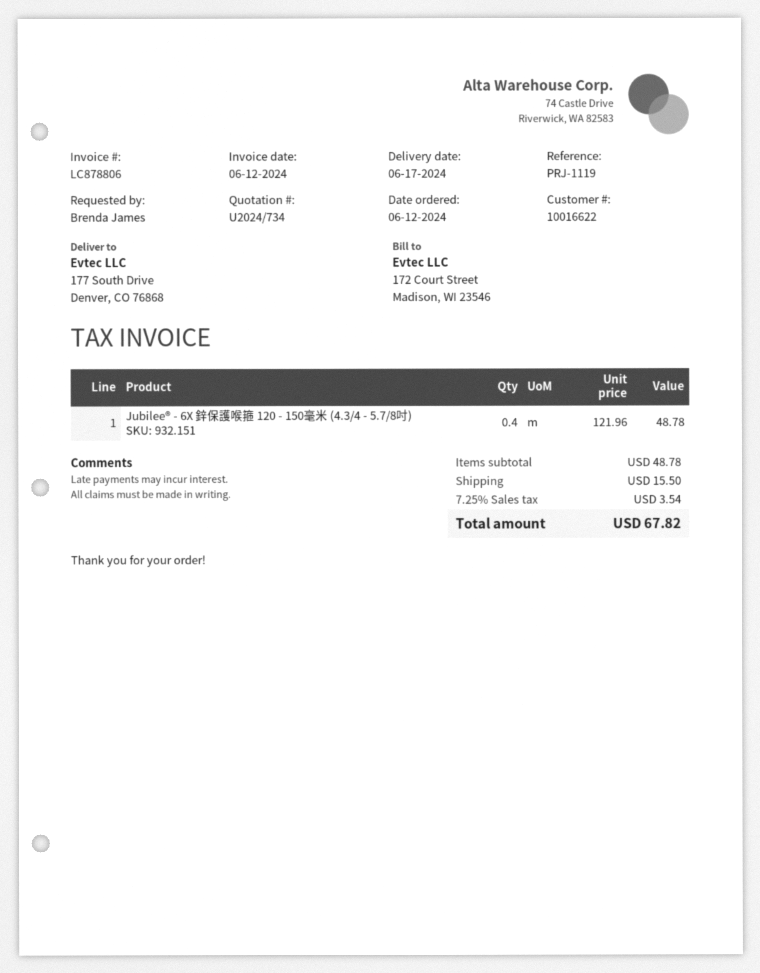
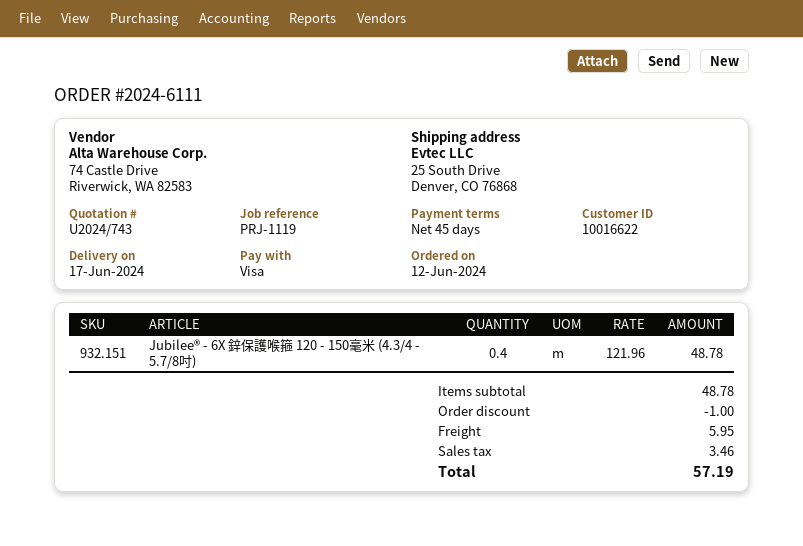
quote number: U2024/734 -> U2024/743
ship to: 177 South Drive, Denver, CO 76868 -> 25 South Drive, Denver, CO 76868
discount: none -> 1.00
shipping: 15.50 -> 5.95
tax: 3.54 -> 3.46
total: 67.82 -> 57.19

